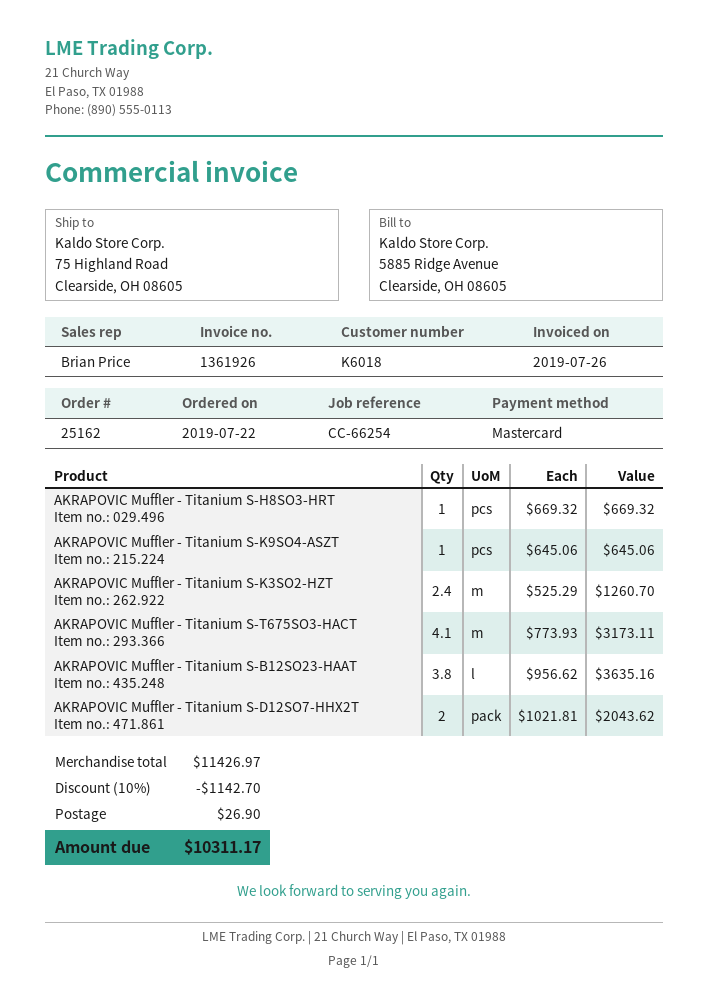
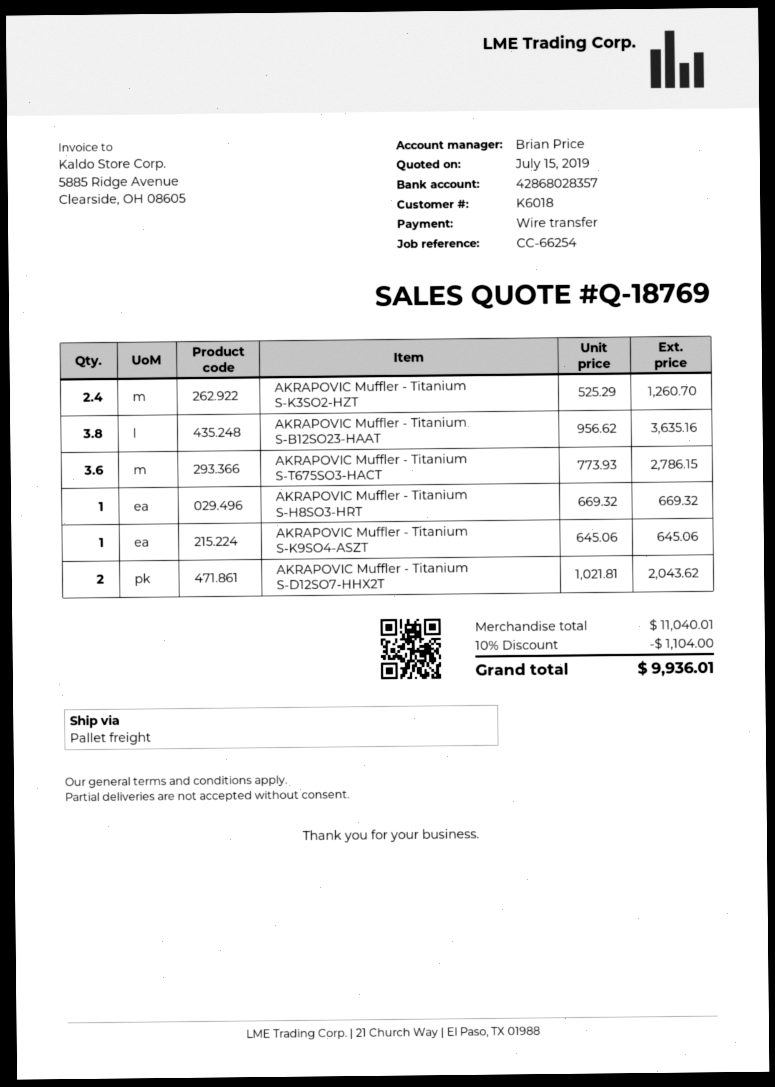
payment method: Mastercard -> bank transfer
AKRAPOVIC Muffler - Titanium S-T675SO3-HACT: 4.1 x 773.93 = 3173.11 -> 3.6 x 773.93 = 2786.15
subtotal: 11426.97 -> 11040.01
discount: 10% = 1142.70 -> 10% = 1104.00
shipping: 26.90 -> none
total: 10311.17 -> 9936.01

